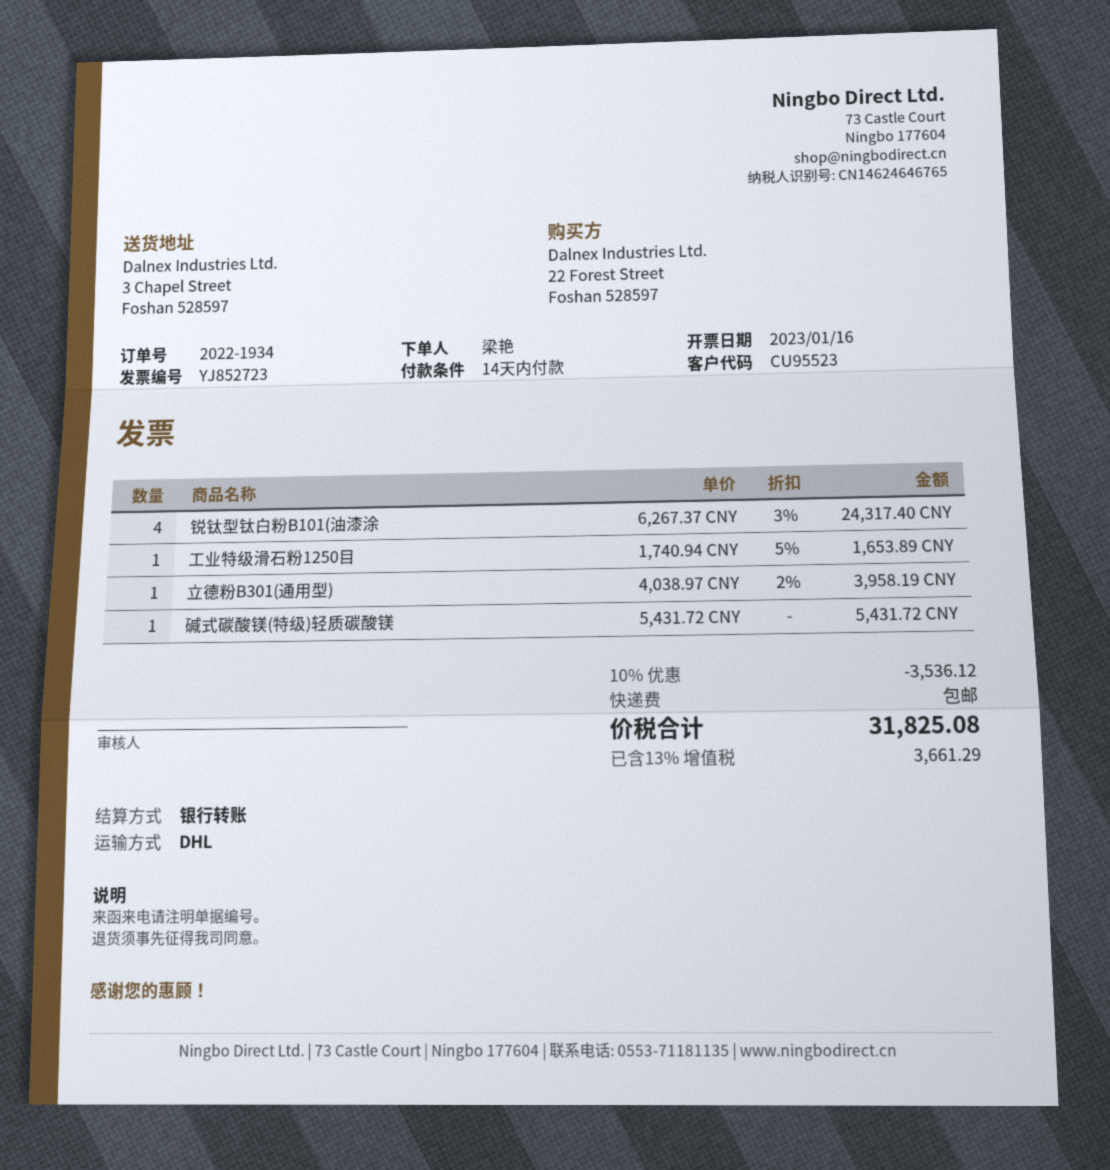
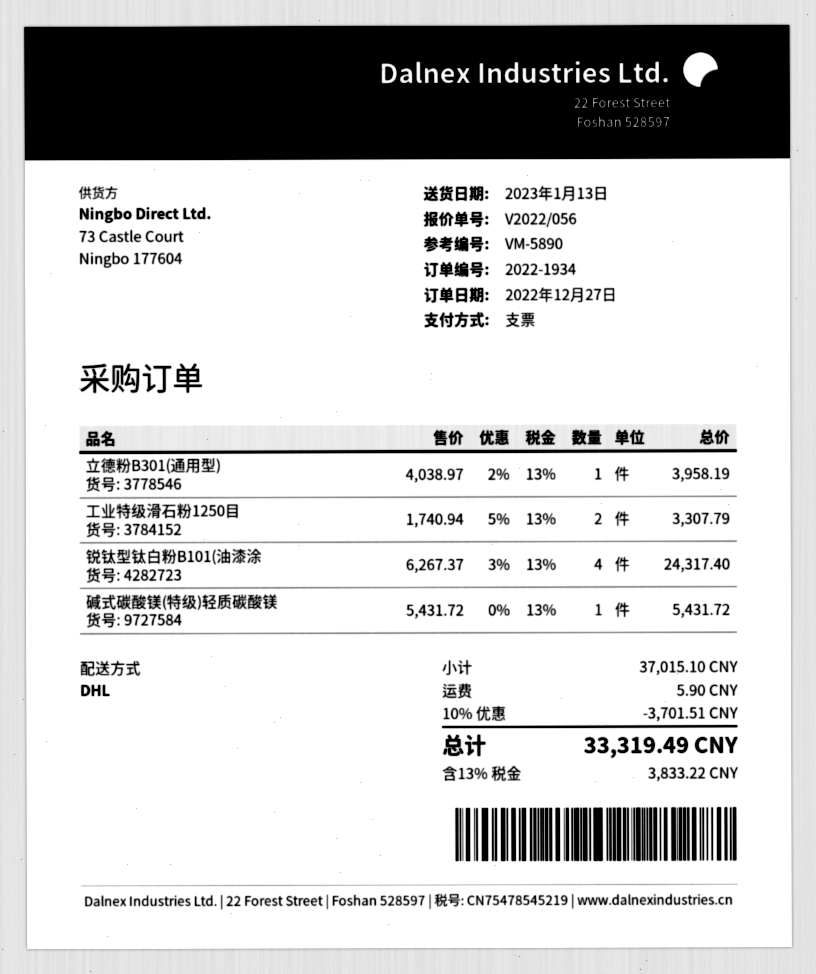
payment method: bank transfer -> cheque
工业特级滑石粉1250目: 1 x 1740.94 - 5% = 1653.89 -> 2 x 1740.94 - 5% = 3307.79
discount: 10% = 3536.12 -> 10% = 3701.51
shipping: 0.00 -> 5.90
tax: 13% = 3661.29 -> 13% = 3833.22
total: 31825.08 -> 33319.49

